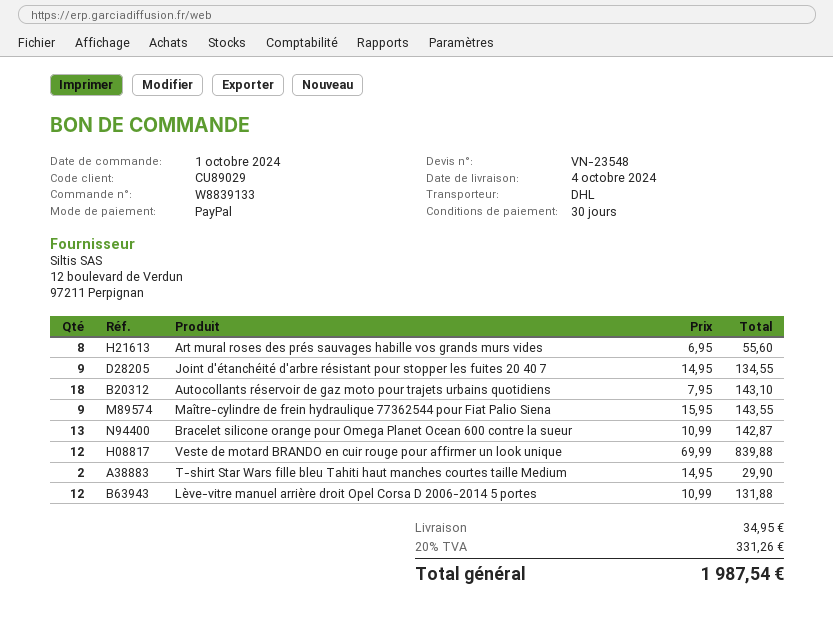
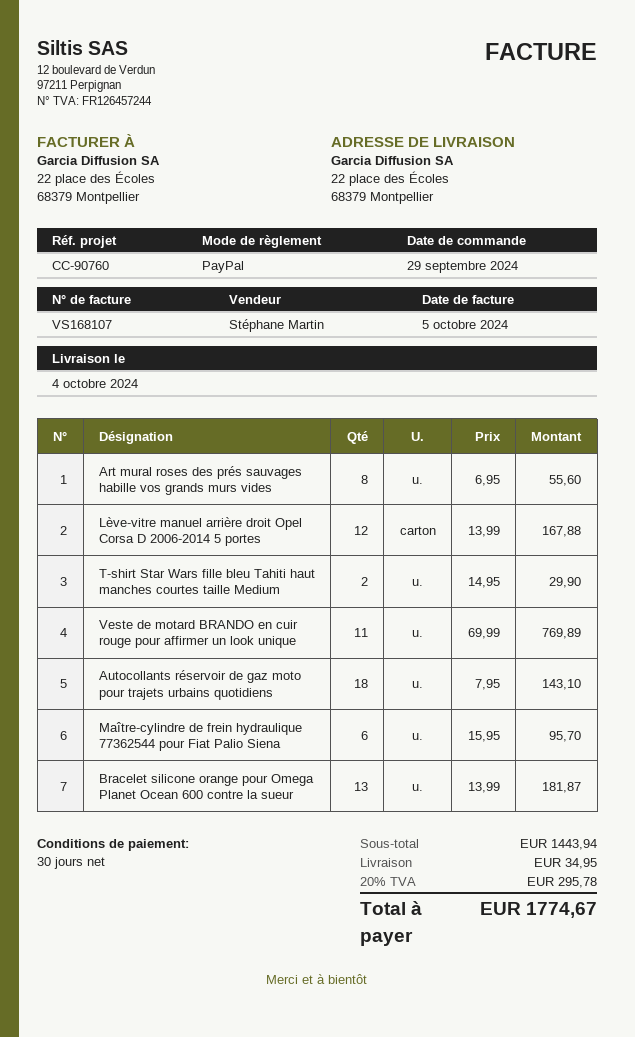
order date: 2024-10-01 -> 2024-09-29
Joint d'étanchéité d'arbre résistant pour stopper les fuites 20 40 7: 9 x 14.95 = 134.55 -> none
Maître-cylindre de frein hydraulique 77362544 pour Fiat Palio Siena: 9 x 15.95 = 143.55 -> 6 x 15.95 = 95.70
Bracelet silicone orange pour Omega Planet Ocean 600 contre la sueur: 13 x 10.99 = 142.87 -> 13 x 13.99 = 181.87
Veste de motard BRANDO en cuir rouge pour affirmer un look unique: 12 x 69.99 = 839.88 -> 11 x 69.99 = 769.89
Lève-vitre manuel arrière droit Opel Corsa D 2006-2014 5 portes: 12 x 10.99 = 131.88 -> 12 x 13.99 = 167.88
tax: 20% = 331.26 -> 20% = 295.78
total: 1987.54 -> 1774.67

